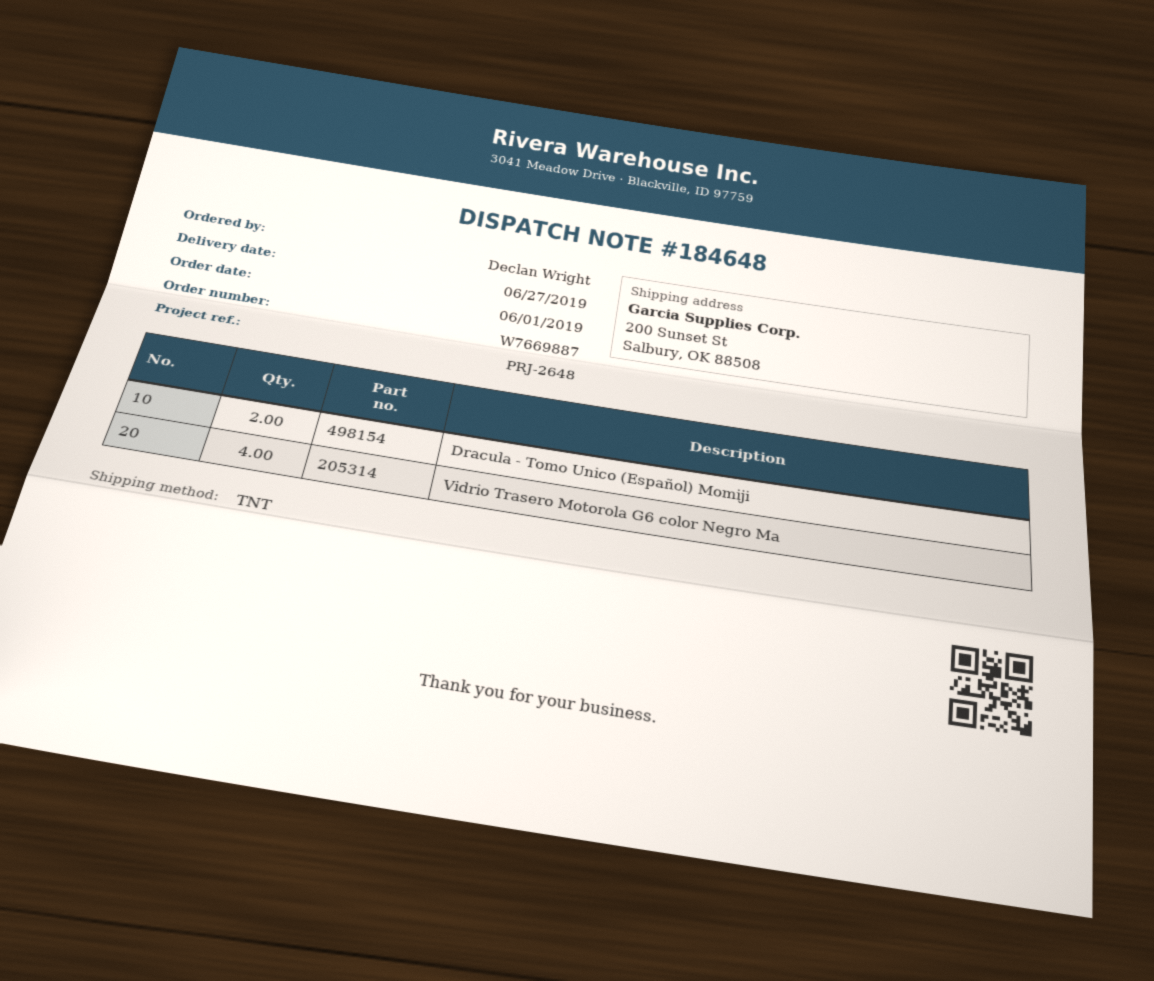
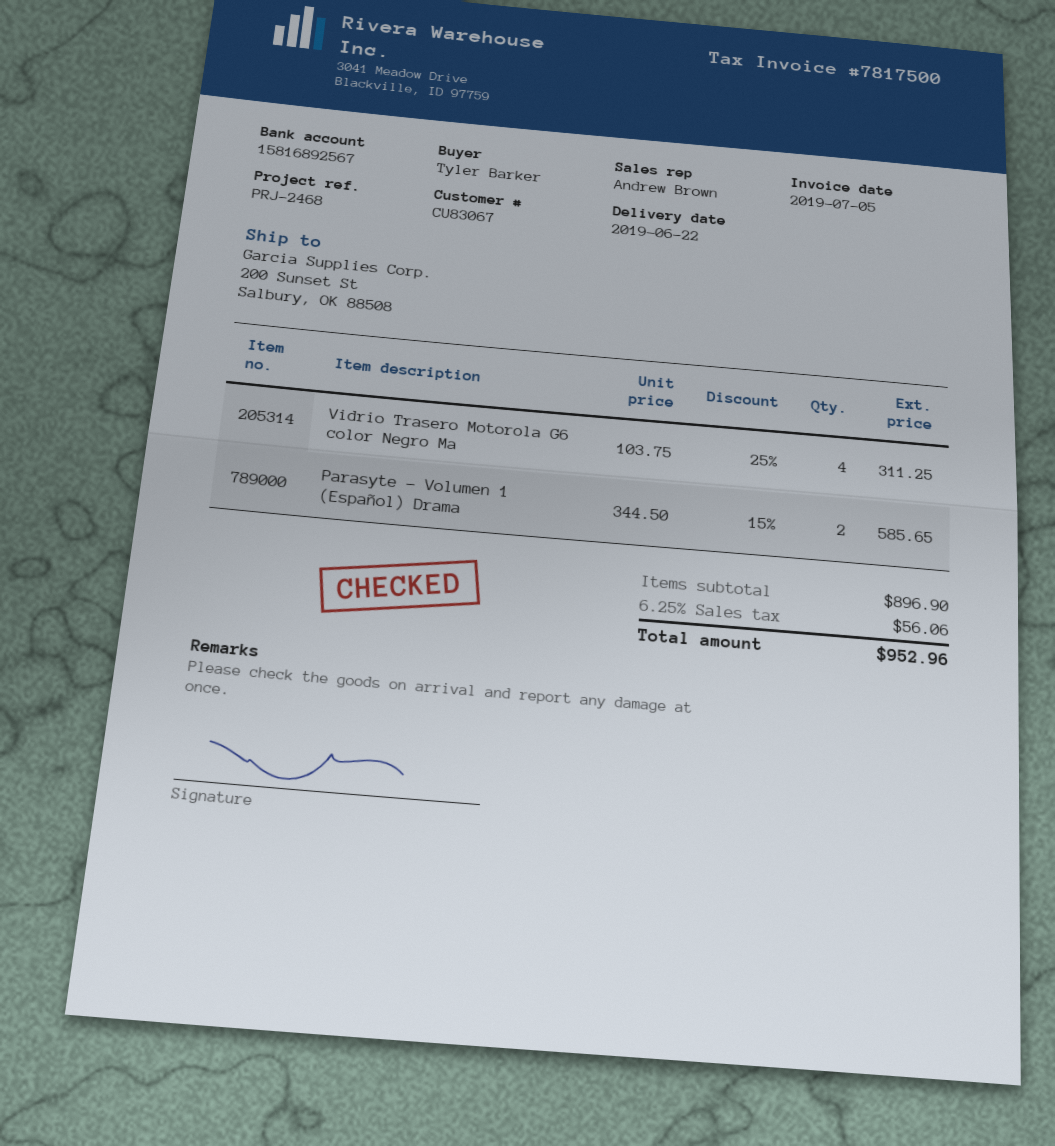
delivery date: 2019-06-27 -> 2019-06-22
reference: PRJ-2648 -> PRJ-2468
ordered by: Declan Wright -> Tyler Barker
Dracula - Tomo Unico (Español) Momiji: 2 -> none
Parasyte - Volumen 1 (Español) Drama: none -> 2

